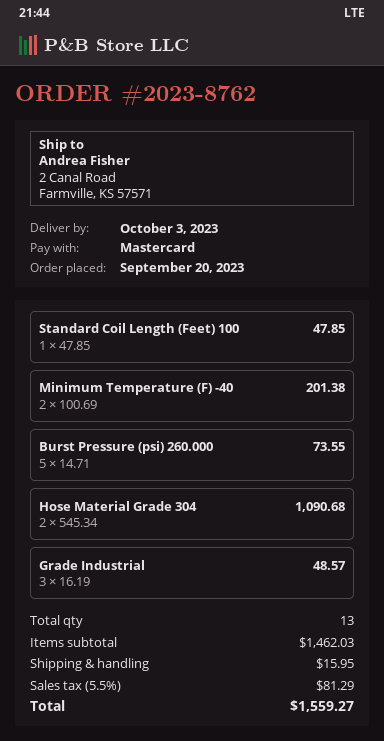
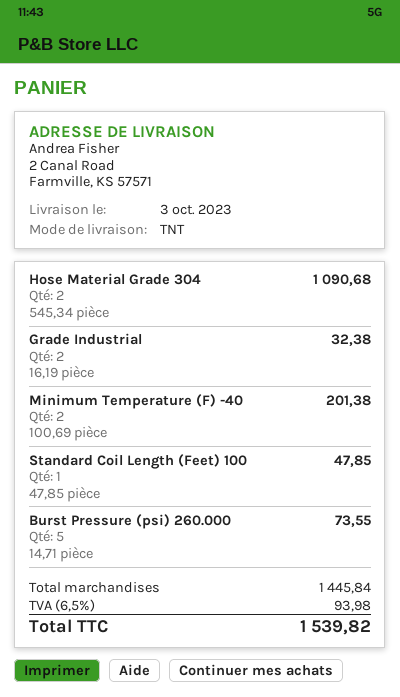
Grade Industrial: 3 x 16.19 = 48.57 -> 2 x 16.19 = 32.38
subtotal: 1462.03 -> 1445.84
shipping: 15.95 -> none
tax: 5.5% = 81.29 -> 6.5% = 93.98
total: 1559.27 -> 1539.82

